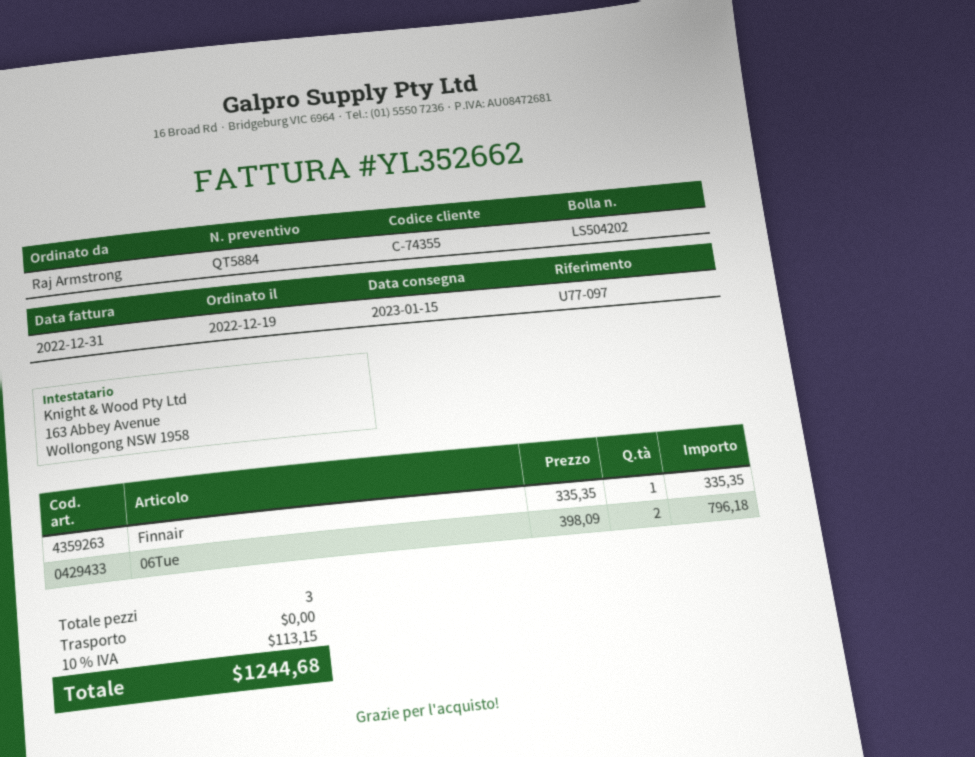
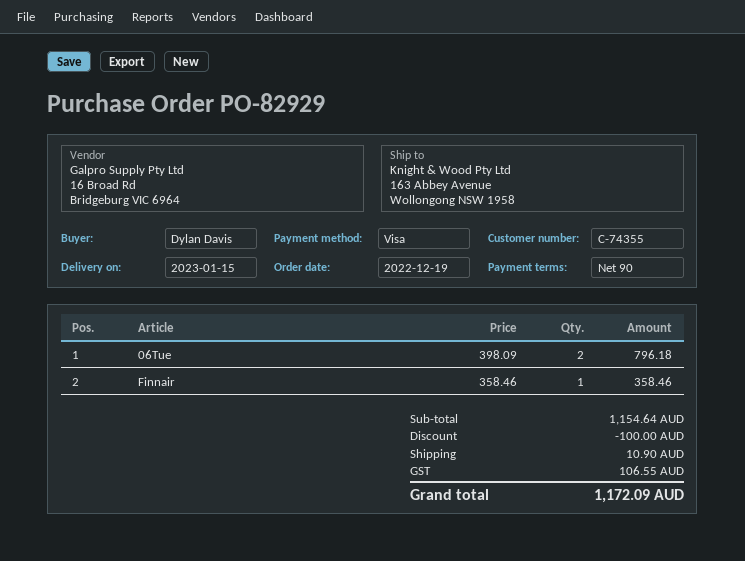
ordered by: Raj Armstrong -> Dylan Davis
Finnair: 1 x 335.35 = 335.35 -> 1 x 358.46 = 358.46
discount: none -> 100.00
shipping: 0.00 -> 10.90
tax: 113.15 -> 106.55
total: 1244.68 -> 1172.09

